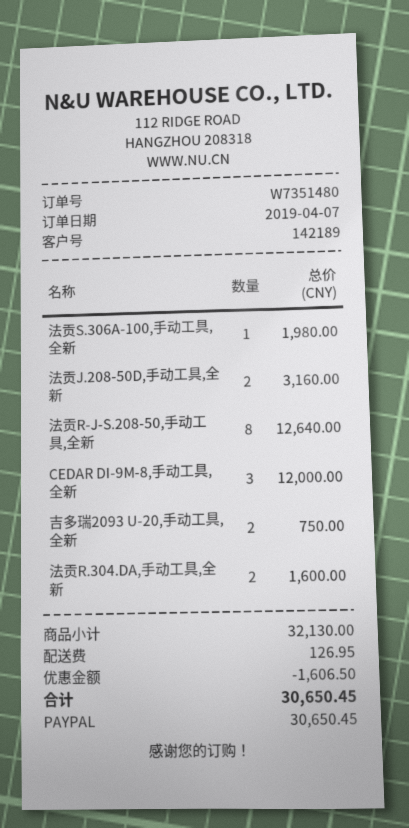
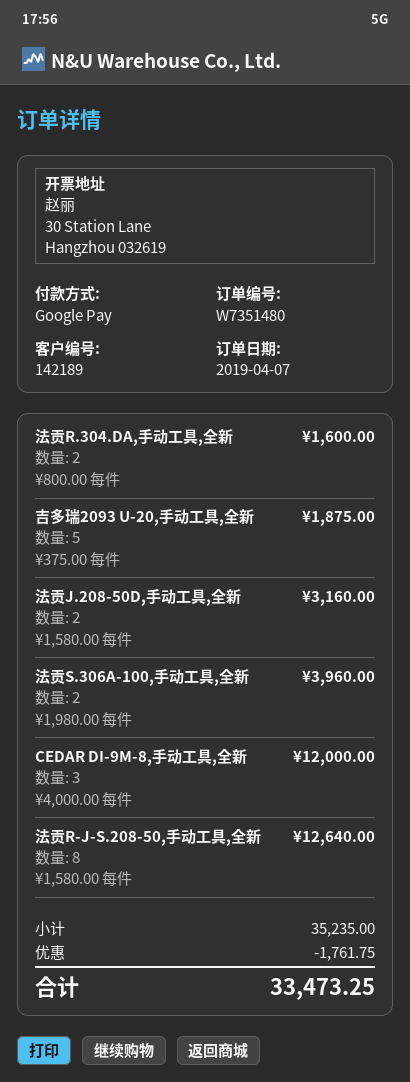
payment method: PayPal -> Google Pay
法贡S.306A-100,手动工具,全新: 1 for 1980.00 -> 2 for 3960.00
吉多瑞2093 U-20,手动工具,全新: 2 for 750.00 -> 5 for 1875.00
subtotal: 32130.00 -> 35235.00
discount: 1606.50 -> 1761.75
shipping: 126.95 -> none
total: 30650.45 -> 33473.25

